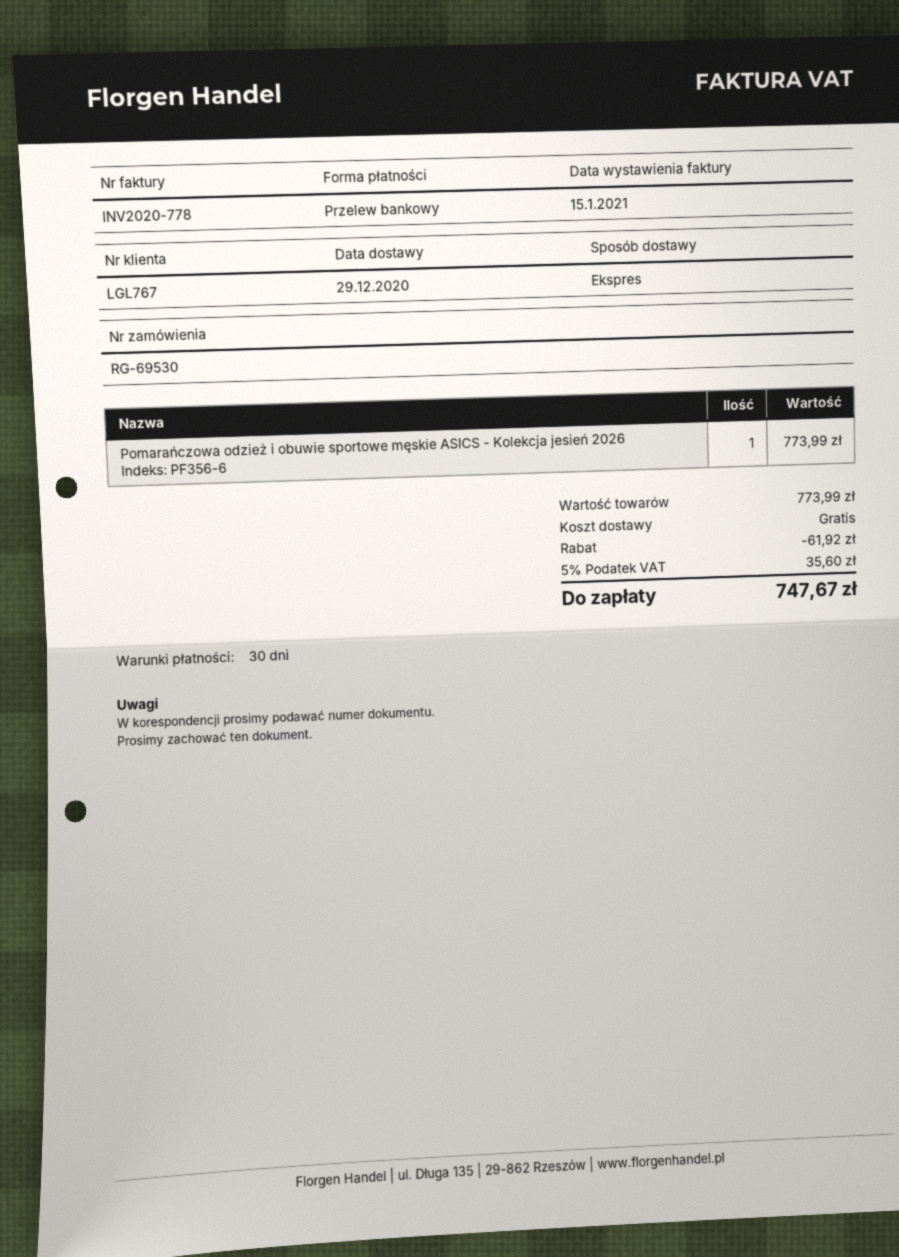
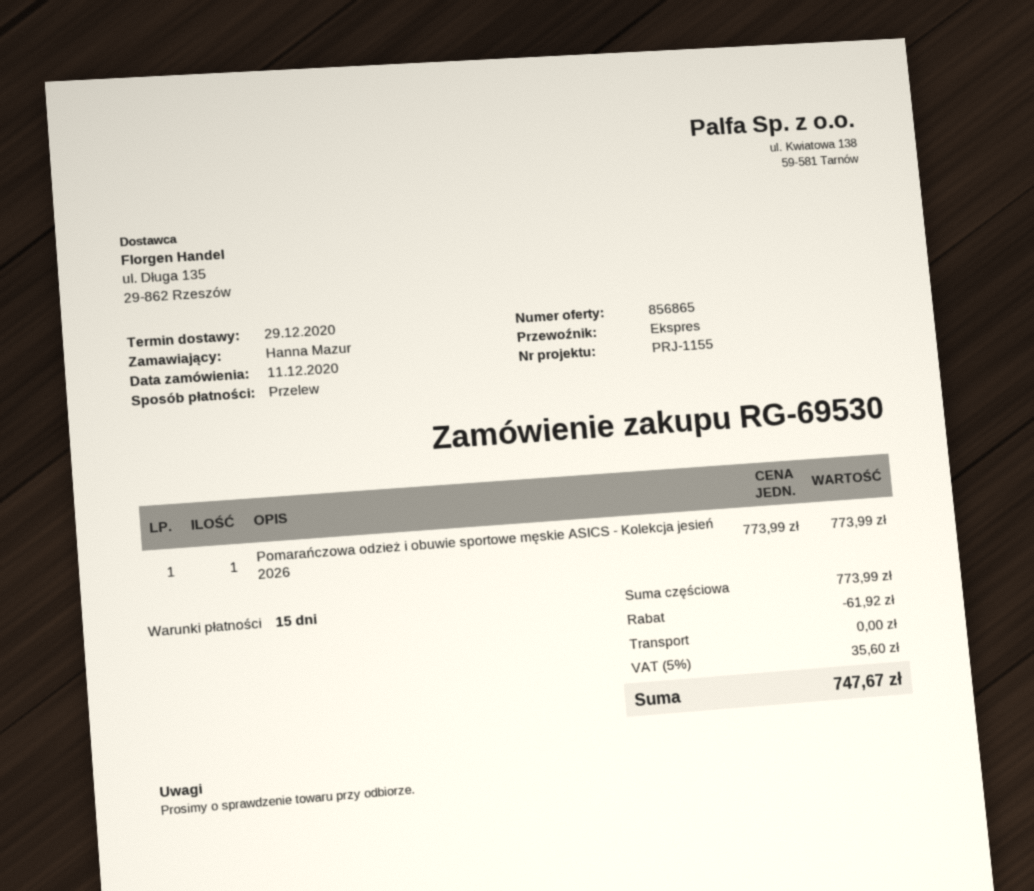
payment terms: 30 days -> 15 days

